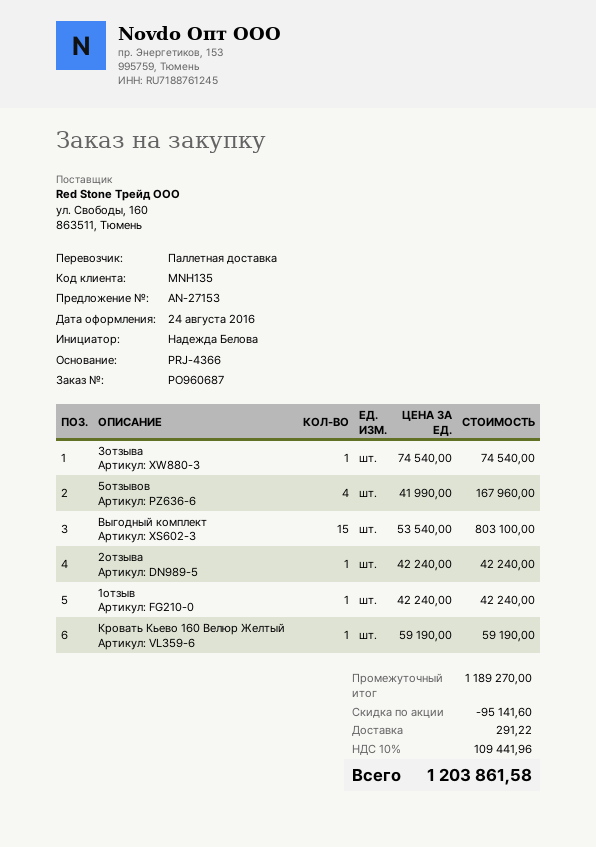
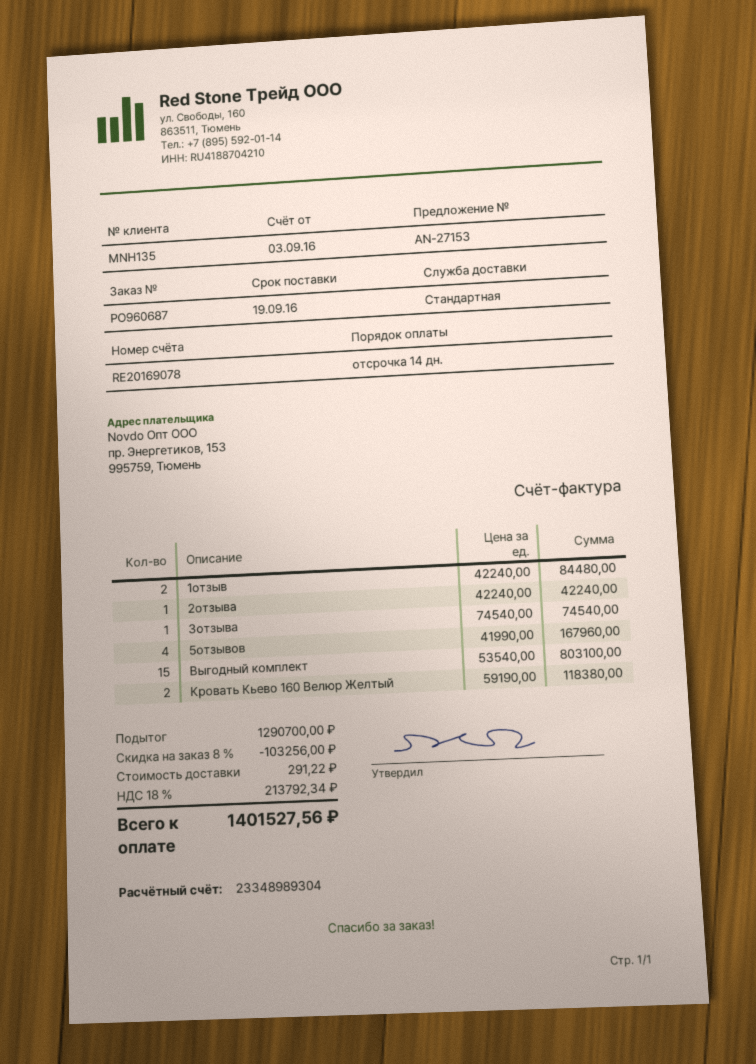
shipping method: pallet freight -> standard
1отзыв: 1 x 42240.00 = 42240.00 -> 2 x 42240.00 = 84480.00
Кровать Кьево 160 Велюр Желтый: 1 x 59190.00 = 59190.00 -> 2 x 59190.00 = 118380.00
subtotal: 1189270.00 -> 1290700.00
discount: 95141.60 -> 103256.00
tax: 10% = 109441.96 -> 18% = 213792.34
total: 1203861.58 -> 1401527.56

